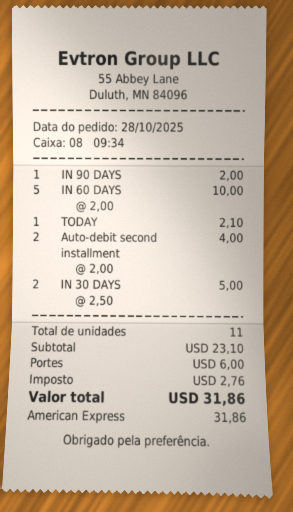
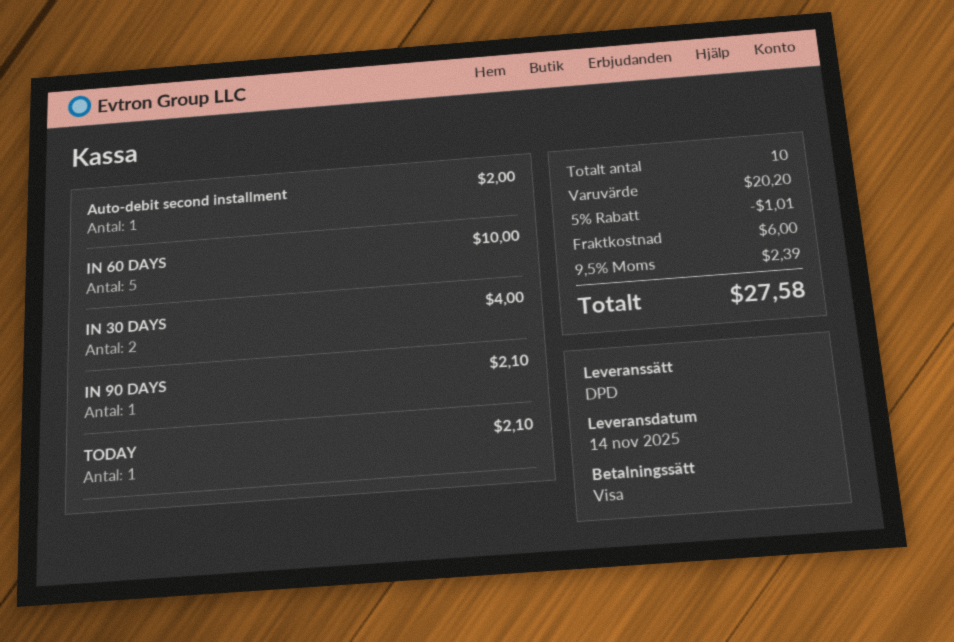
payment method: American Express -> Visa
IN 90 DAYS: 1 for 2.00 -> 1 for 2.10
Auto-debit second installment: 2 for 4.00 -> 1 for 2.00
IN 30 DAYS: 2 for 5.00 -> 2 for 4.00
total quantity: 11 -> 10
subtotal: 23.10 -> 20.20
discount: none -> 5% = 1.01
tax: 2.76 -> 2.39
total: 31.86 -> 27.58

